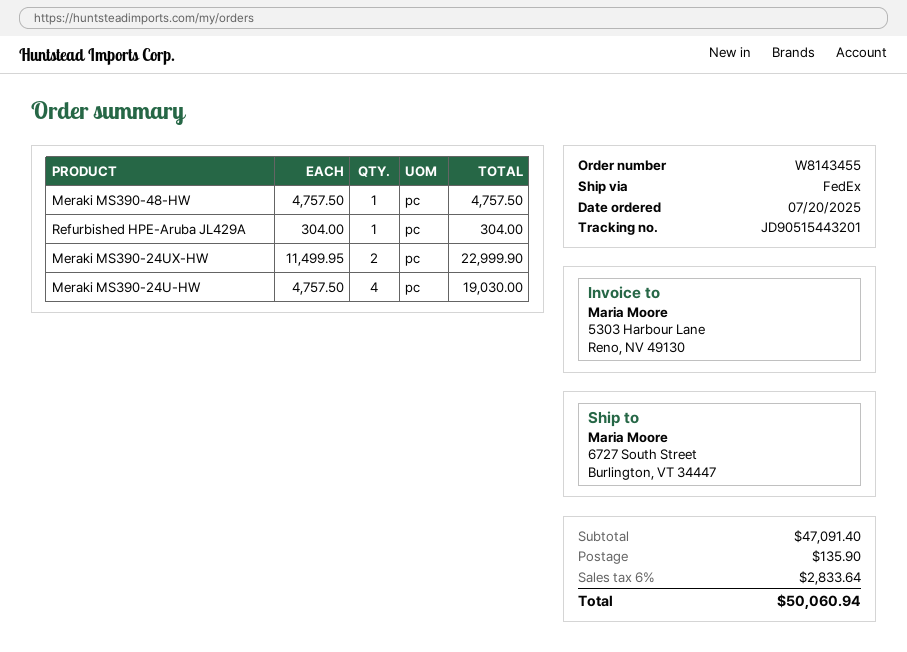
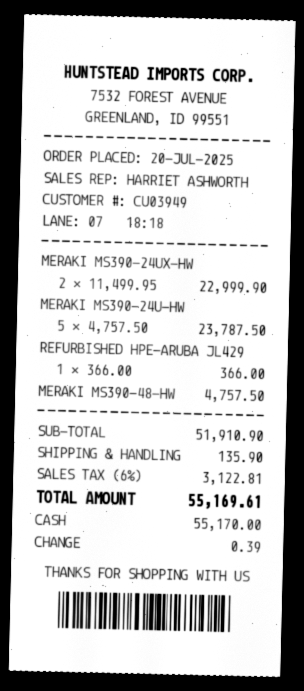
Refurbished HPE-Aruba JL429A: 1 x 304.00 = 304.00 -> 1 x 366.00 = 366.00
Meraki MS390-24U-HW: 4 x 4757.50 = 19030.00 -> 5 x 4757.50 = 23787.50
subtotal: 47091.40 -> 51910.90
tax: 6% = 2833.64 -> 6% = 3122.81
total: 50060.94 -> 55169.61

